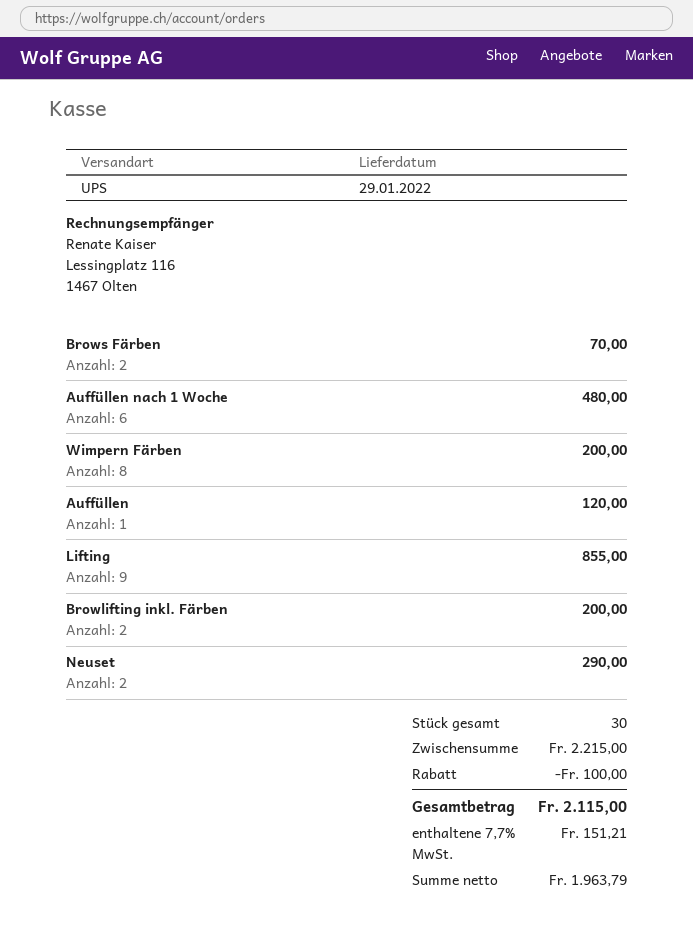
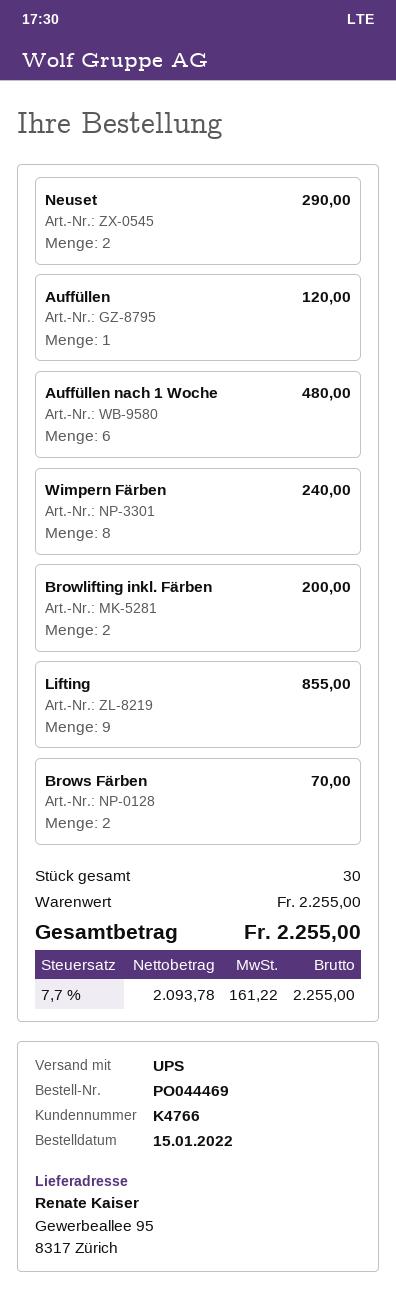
Wimpern Färben: 8 for 200.00 -> 8 for 240.00
subtotal: 2215.00 -> 2255.00
discount: 100.00 -> none
net: 1963.79 -> 2093.78
tax: 7.7% = 151.21 -> 7.7% = 161.22
total: 2115.00 -> 2255.00

